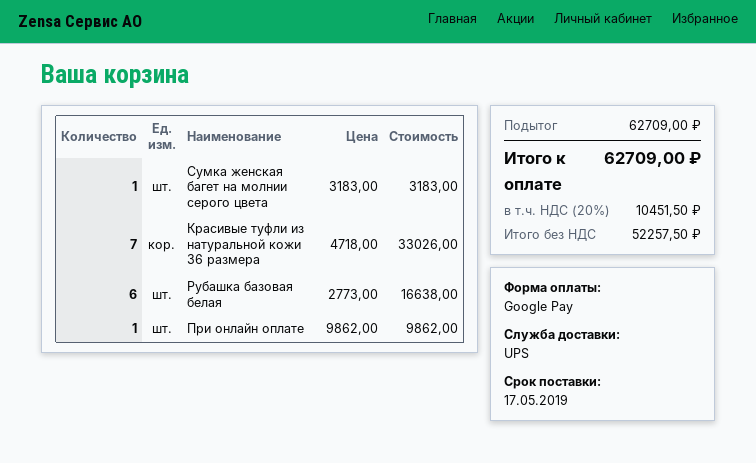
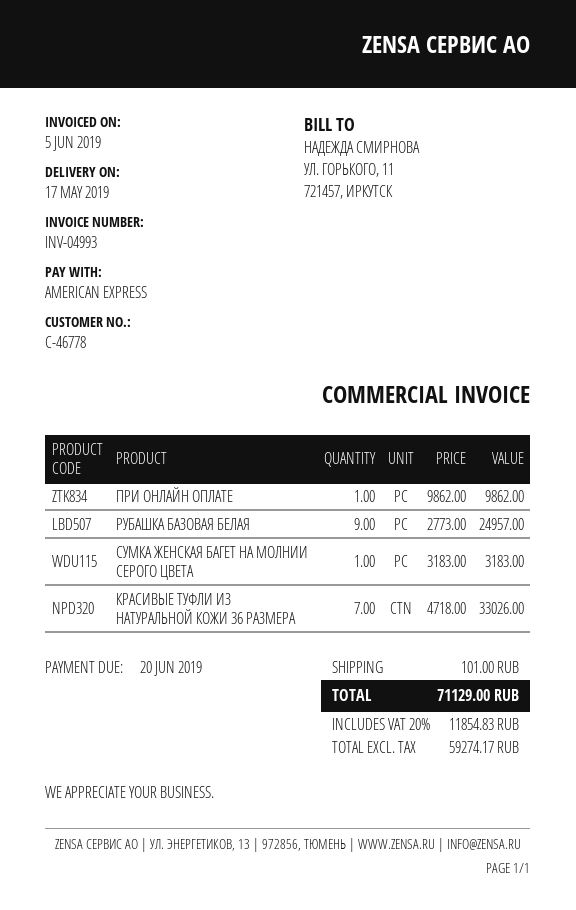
payment method: Google Pay -> American Express
Рубашка базовая белая: 6 x 2773.00 = 16638.00 -> 9 x 2773.00 = 24957.00
shipping: none -> 101.00
net: 52257.50 -> 59274.17
tax: 20% = 10451.50 -> 20% = 11854.83
total: 62709.00 -> 71129.00

